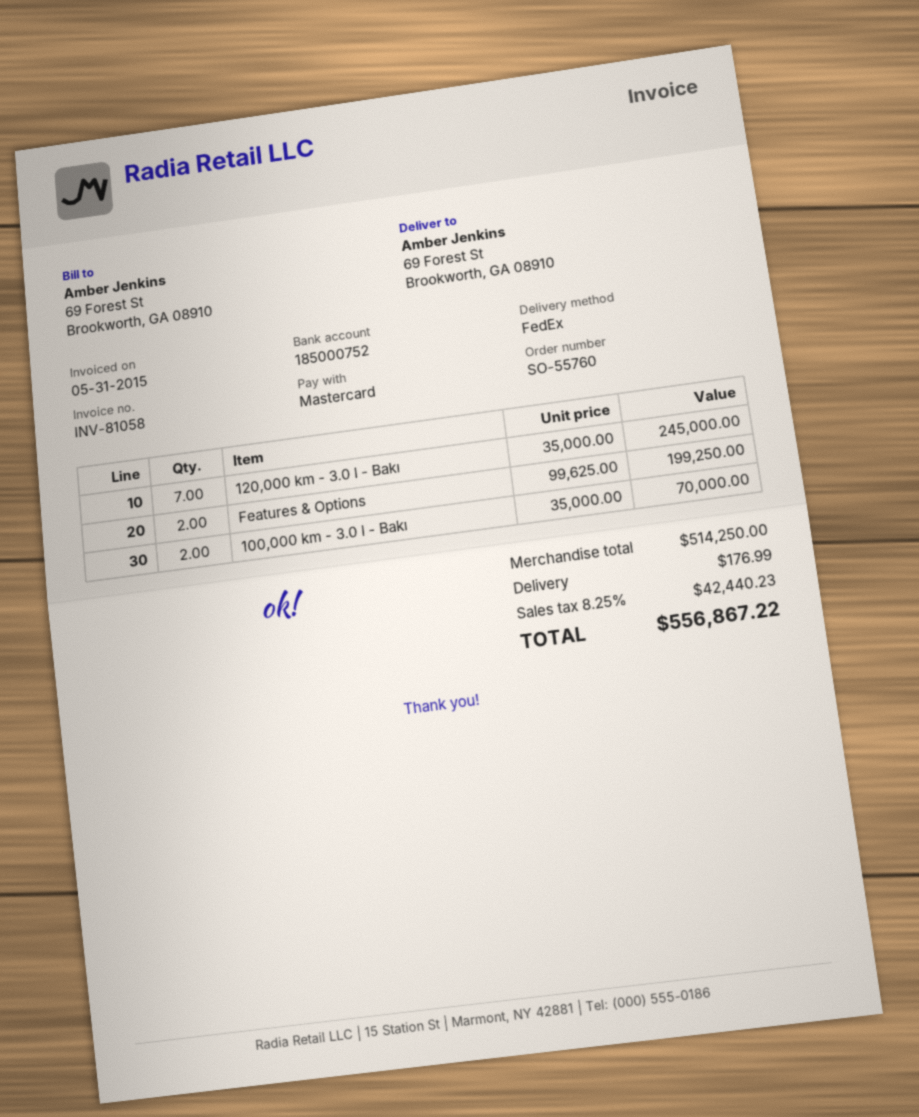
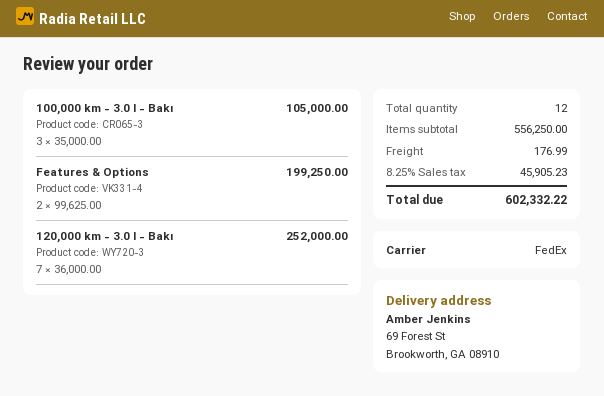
120,000 km - 3.0 l - Bakı: 7 x 35000.00 = 245000.00 -> 7 x 36000.00 = 252000.00
100,000 km - 3.0 l - Bakı: 2 x 35000.00 = 70000.00 -> 3 x 35000.00 = 105000.00
subtotal: 514250.00 -> 556250.00
tax: 8.25% = 42440.23 -> 8.25% = 45905.23
total: 556867.22 -> 602332.22

